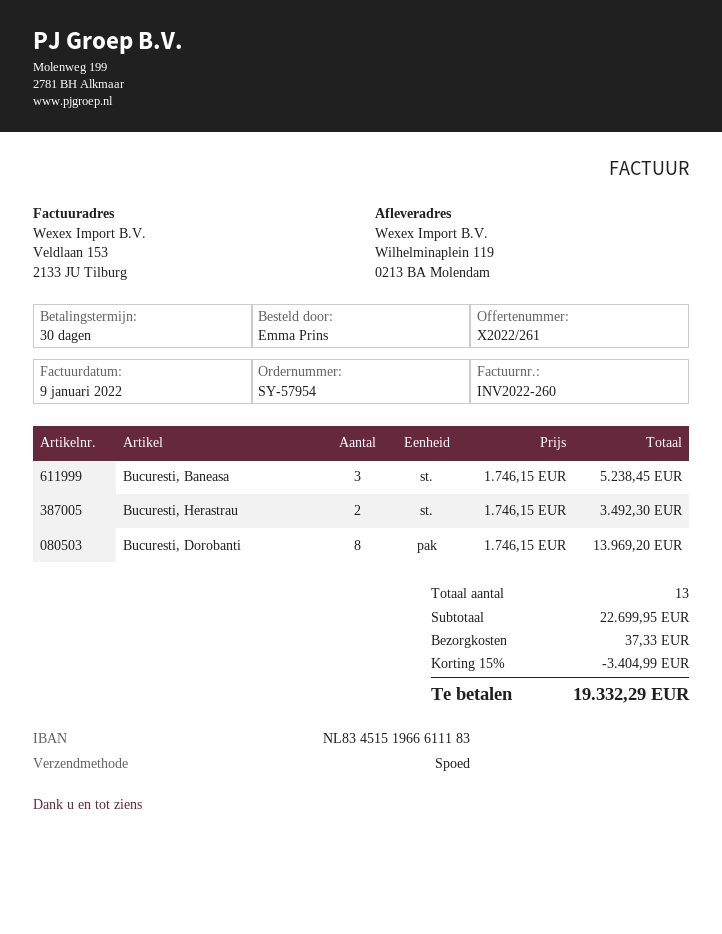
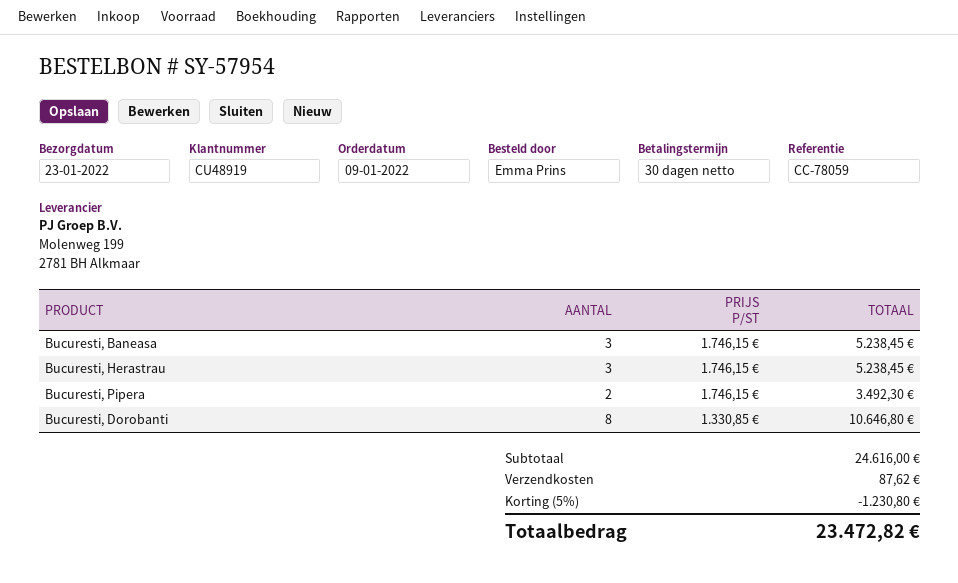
Bucuresti, Herastrau: 2 x 1746.15 = 3492.30 -> 3 x 1746.15 = 5238.45
Bucuresti, Dorobanti: 8 x 1746.15 = 13969.20 -> 8 x 1330.85 = 10646.80
Bucuresti, Pipera: none -> 2 x 1746.15 = 3492.30
subtotal: 22699.95 -> 24616.00
discount: 15% = 3404.99 -> 5% = 1230.80
shipping: 37.33 -> 87.62
total: 19332.29 -> 23472.82

